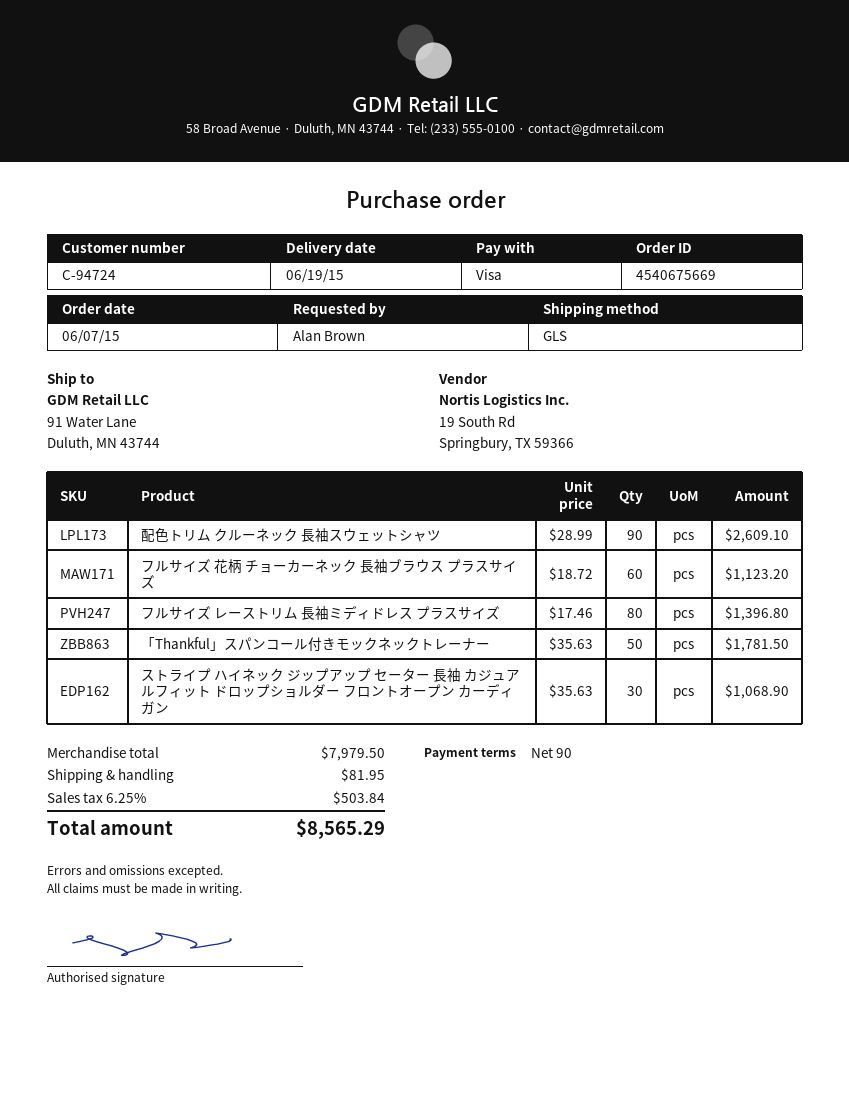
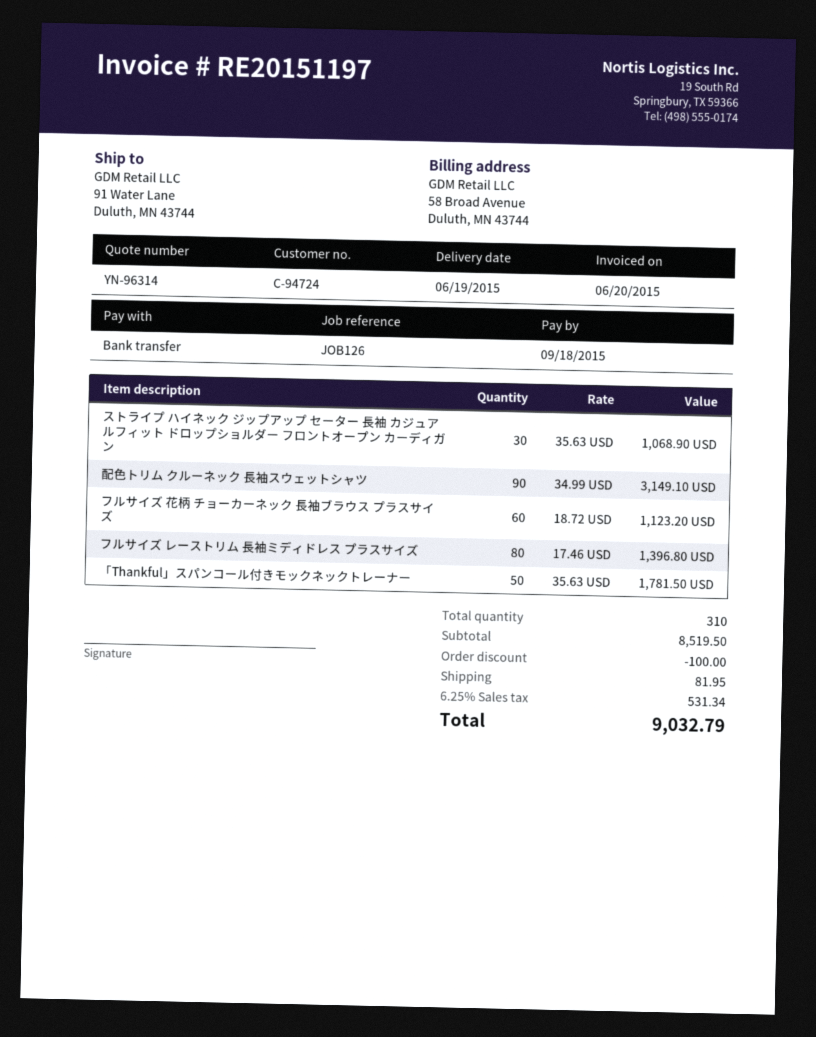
payment method: Visa -> bank transfer
配色トリム クルーネック 長袖スウェットシャツ: 90 x 28.99 = 2609.10 -> 90 x 34.99 = 3149.10
subtotal: 7979.50 -> 8519.50
discount: none -> 100.00
tax: 6.25% = 503.84 -> 6.25% = 531.34
total: 8565.29 -> 9032.79

